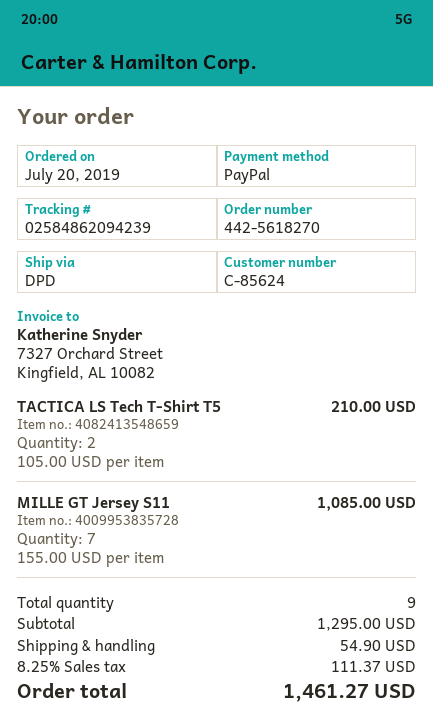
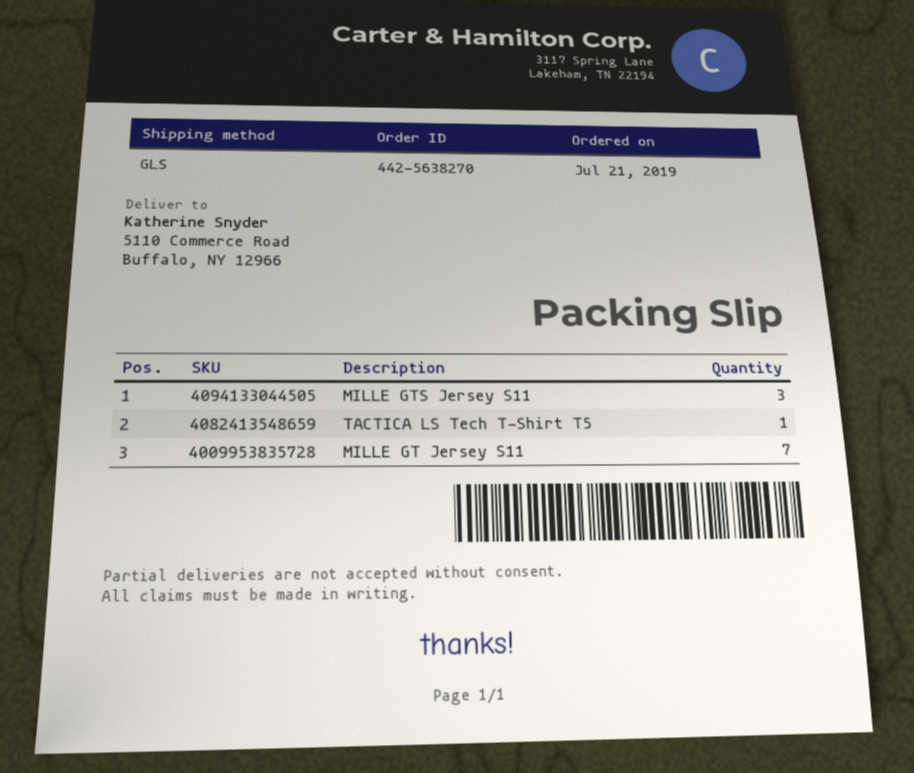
order number: 442-5618270 -> 442-5638270
order date: 2019-07-20 -> 2019-07-21
shipping method: DPD -> GLS
TACTICA LS Tech T-Shirt T5: 2 -> 1
MILLE GTS Jersey S11: none -> 3

